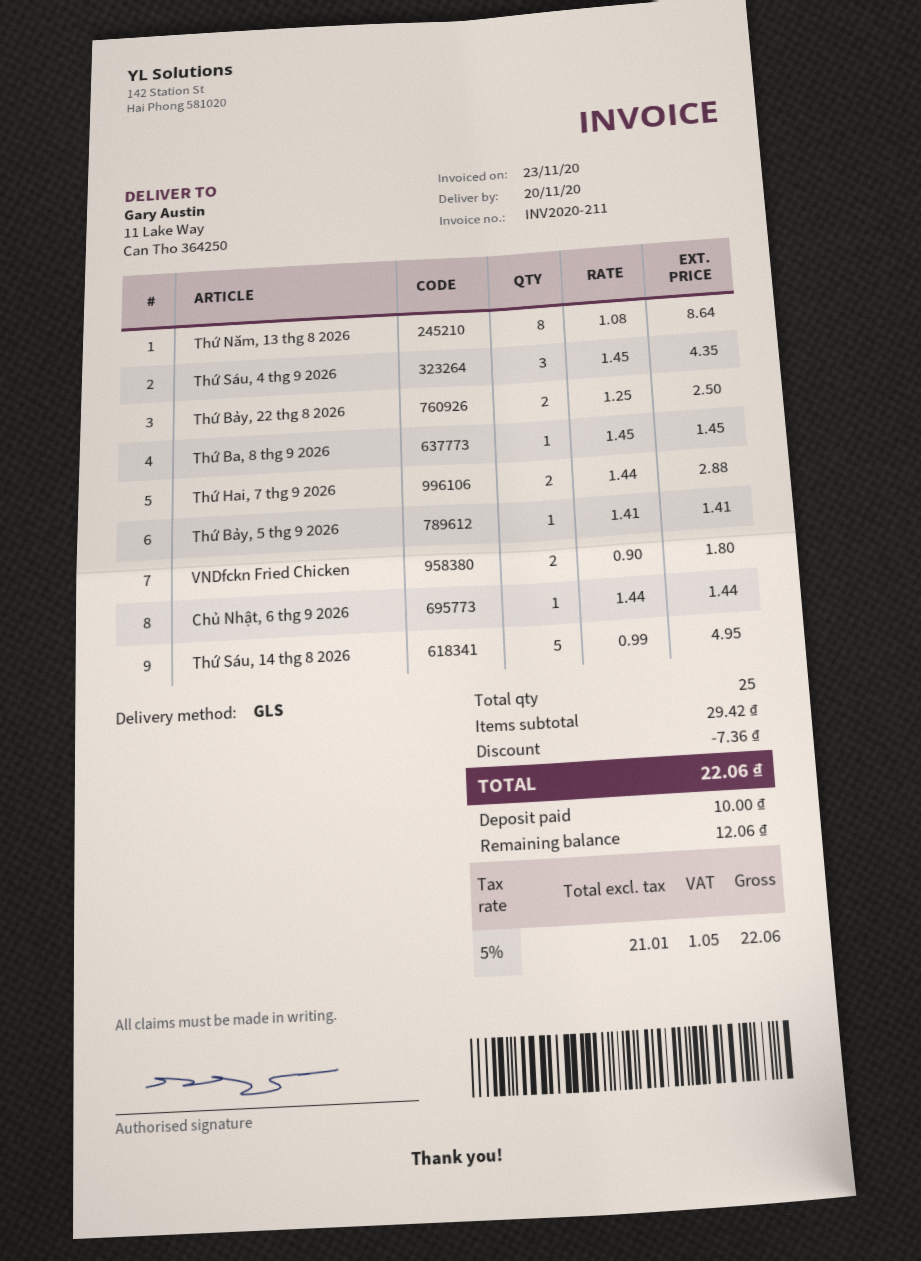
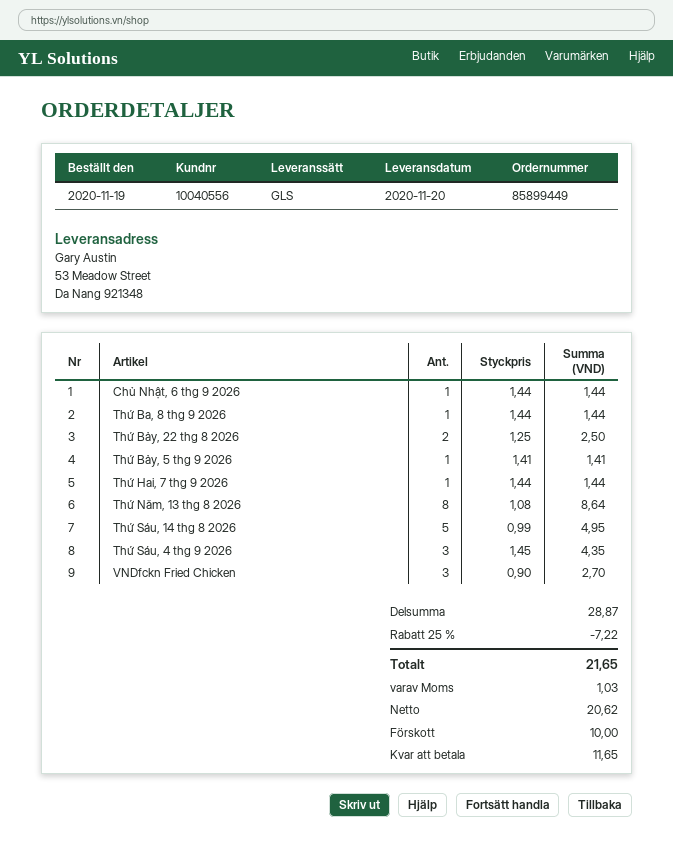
ship to: 11 Lake Way, Can Tho 364250 -> 53 Meadow Street, Da Nang 921348
Thứ Ba, 8 thg 9 2026: 1 x 1.45 = 1.45 -> 1 x 1.44 = 1.44
Thứ Hai, 7 thg 9 2026: 2 x 1.44 = 2.88 -> 1 x 1.44 = 1.44
VNDfckn Fried Chicken: 2 x 0.90 = 1.80 -> 3 x 0.90 = 2.70
subtotal: 29.42 -> 28.87
discount: 7.36 -> 7.22
net: 21.01 -> 20.62
tax: 1.05 -> 1.03
total: 22.06 -> 21.65
balance: 12.06 -> 11.65

